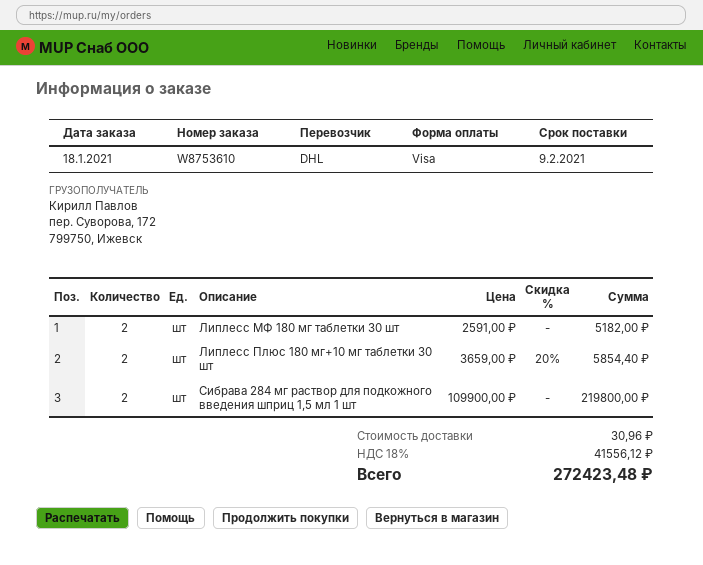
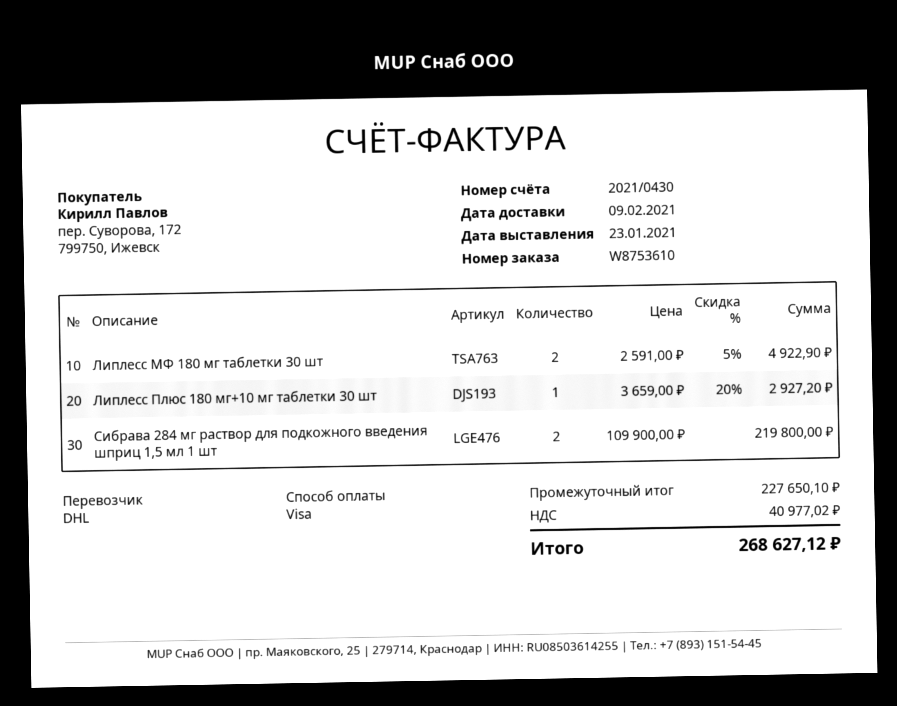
Липлесс МФ 180 мг таблетки 30 шт: 2 x 2591.00 = 5182.00 -> 2 x 2591.00 - 5% = 4922.90
Липлесс Плюс 180 мг+10 мг таблетки 30 шт: 2 x 3659.00 - 20% = 5854.40 -> 1 x 3659.00 - 20% = 2927.20
shipping: 30.96 -> none
tax: 41556.12 -> 40977.02
total: 272423.48 -> 268627.12

